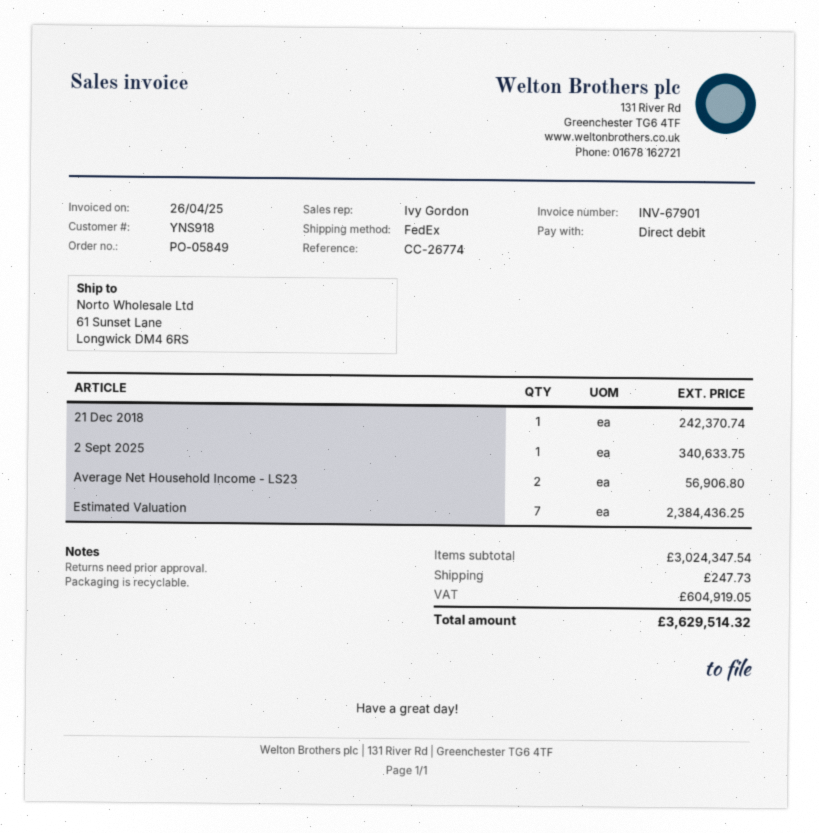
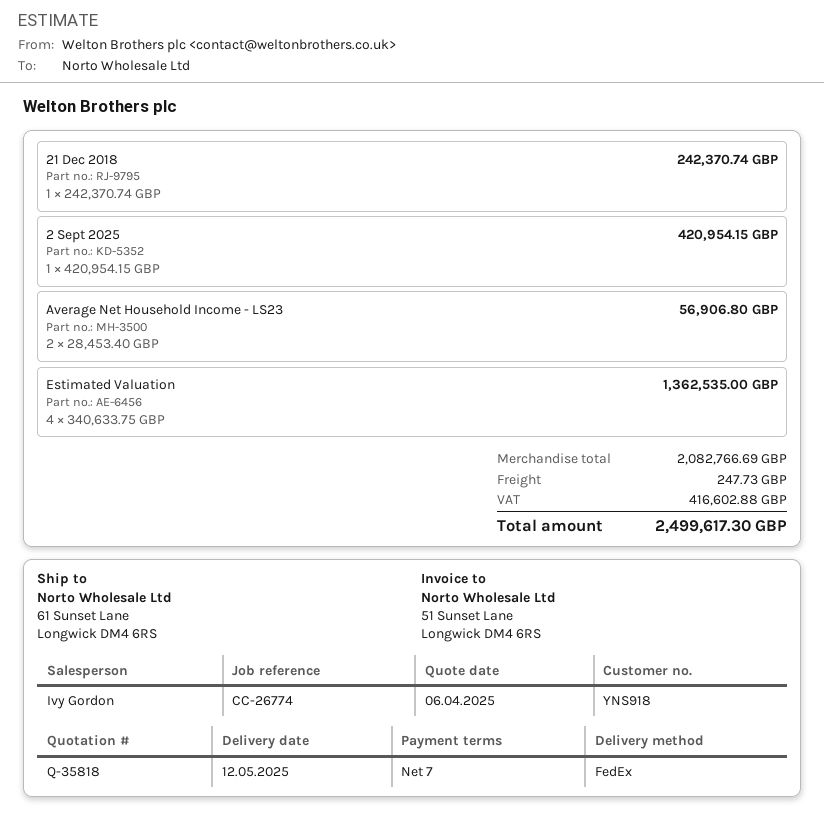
2 Sept 2025: 1 for 340633.75 -> 1 for 420954.15
Estimated Valuation: 7 for 2384436.25 -> 4 for 1362535.00
subtotal: 3024347.54 -> 2082766.69
tax: 604919.05 -> 416602.88
total: 3629514.32 -> 2499617.30

